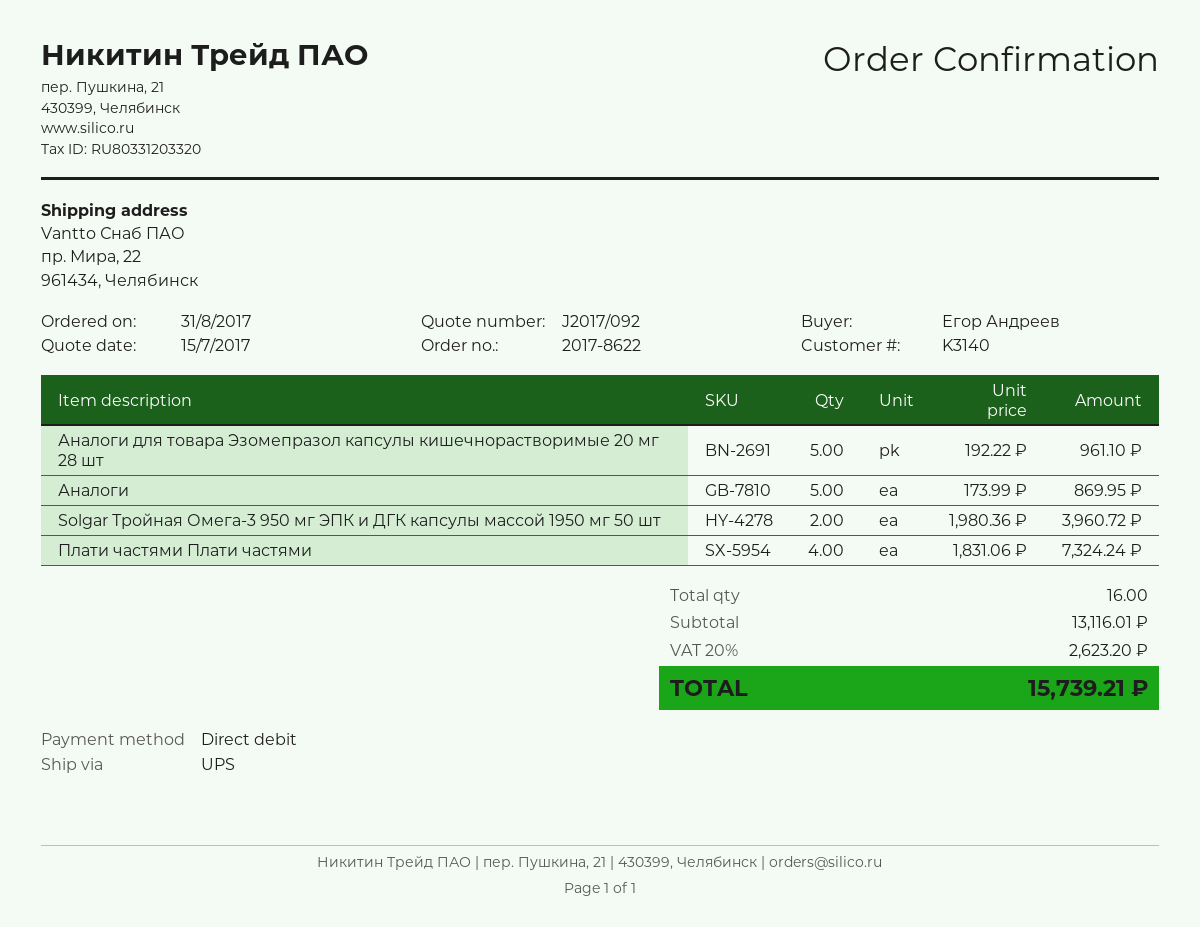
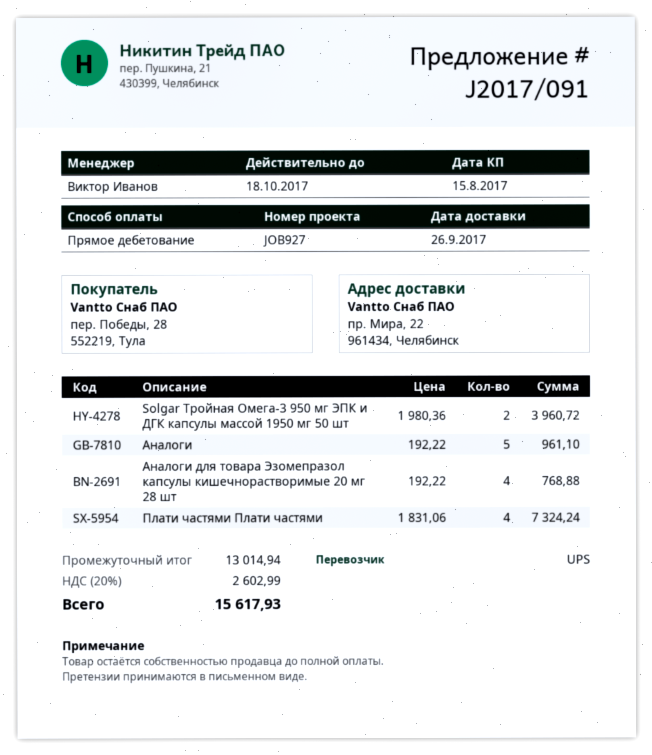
quote number: J2017/092 -> J2017/091
quote date: 2017-07-15 -> 2017-08-15
Аналоги для товара Эзомепразол капсулы кишечнорастворимые 20 мг 28 шт: 5 x 192.22 = 961.10 -> 4 x 192.22 = 768.88
Аналоги: 5 x 173.99 = 869.95 -> 5 x 192.22 = 961.10
subtotal: 13116.01 -> 13014.94
tax: 20% = 2623.20 -> 20% = 2602.99
total: 15739.21 -> 15617.93

